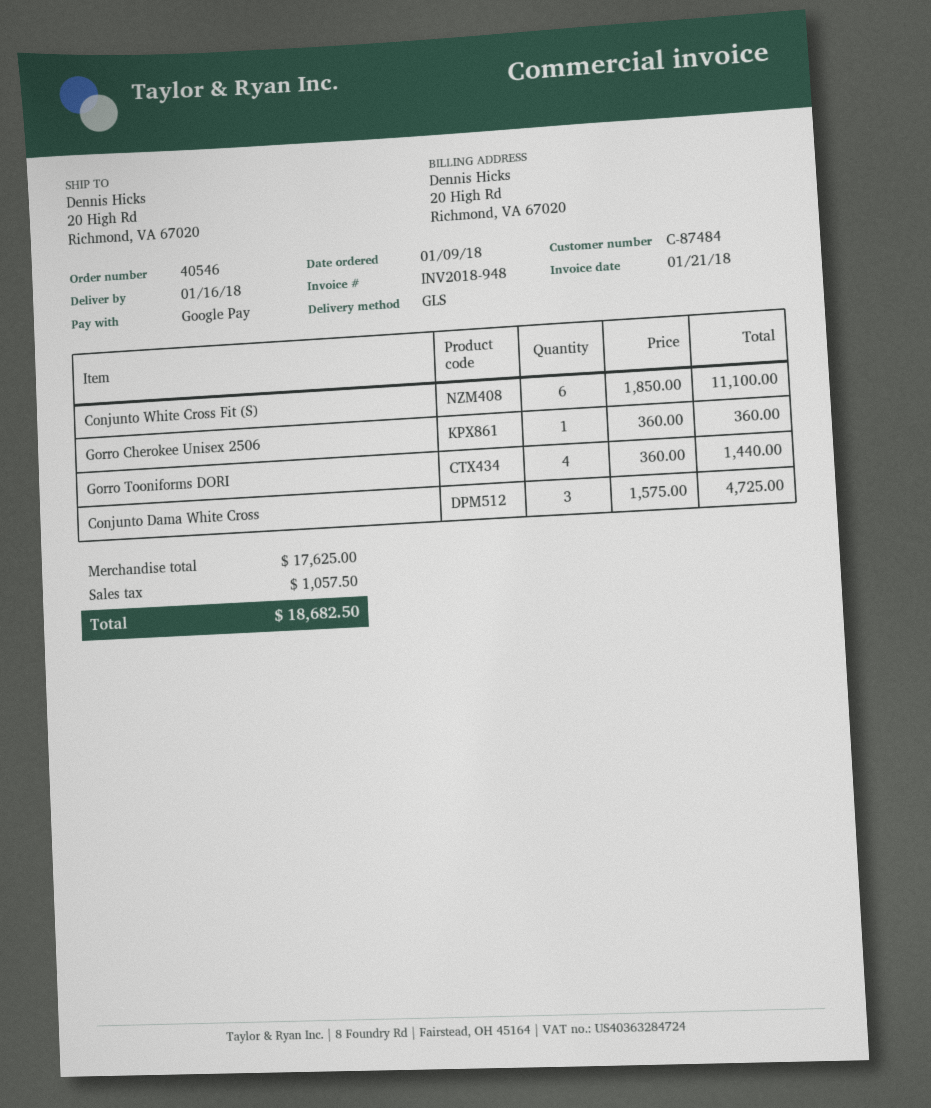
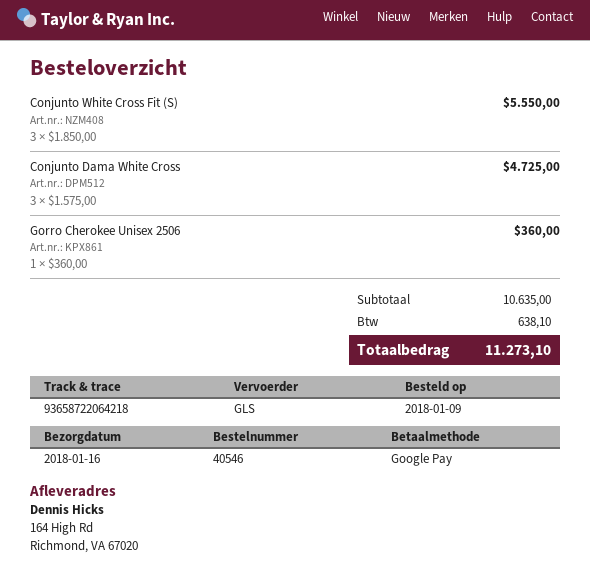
ship to: 20 High Rd, Richmond, VA 67020 -> 164 High Rd, Richmond, VA 67020
Conjunto White Cross Fit (S): 6 x 1850.00 = 11100.00 -> 3 x 1850.00 = 5550.00
Gorro Tooniforms DORI: 4 x 360.00 = 1440.00 -> none
subtotal: 17625.00 -> 10635.00
tax: 1057.50 -> 638.10
total: 18682.50 -> 11273.10

